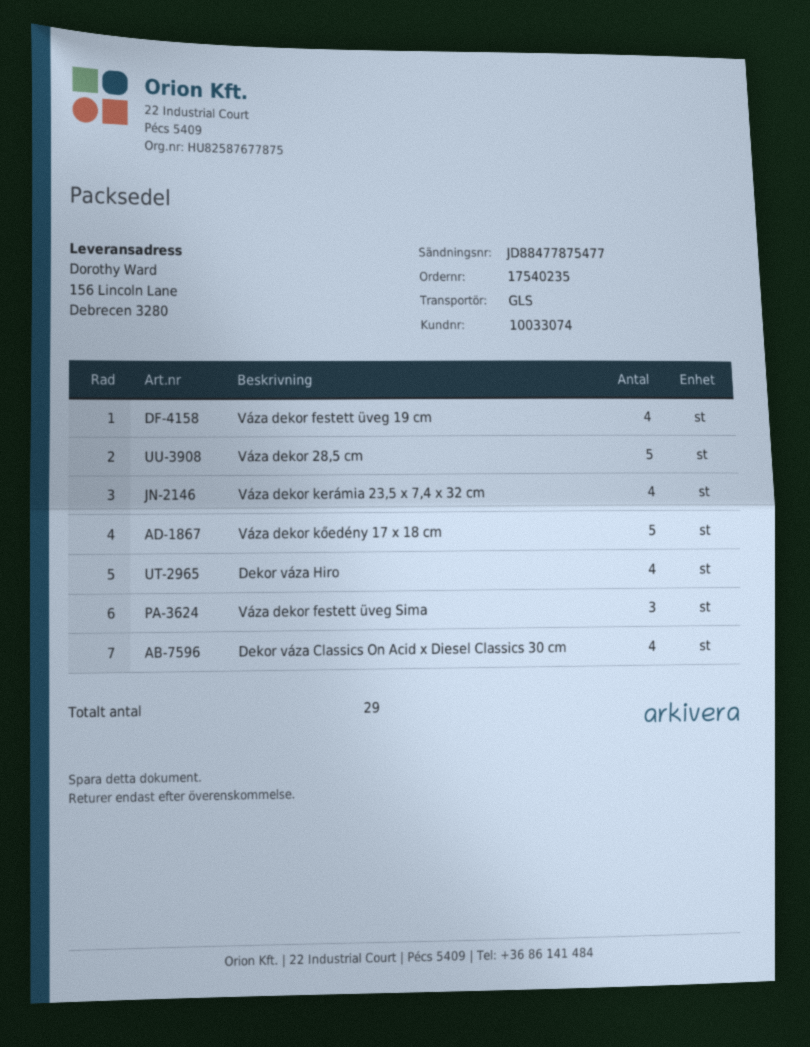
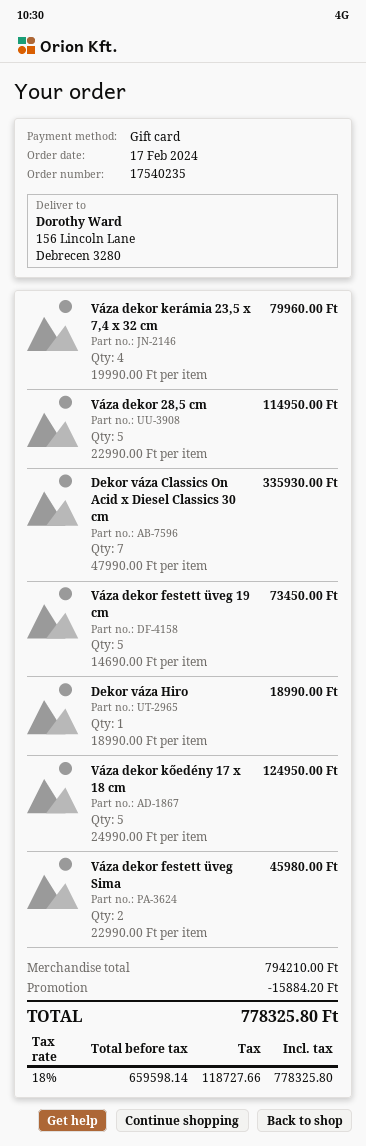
Váza dekor festett üveg 19 cm: 4 -> 5
Dekor váza Hiro: 4 -> 1
Váza dekor festett üveg Sima: 3 -> 2
Dekor váza Classics On Acid x Diesel Classics 30 cm: 4 -> 7

